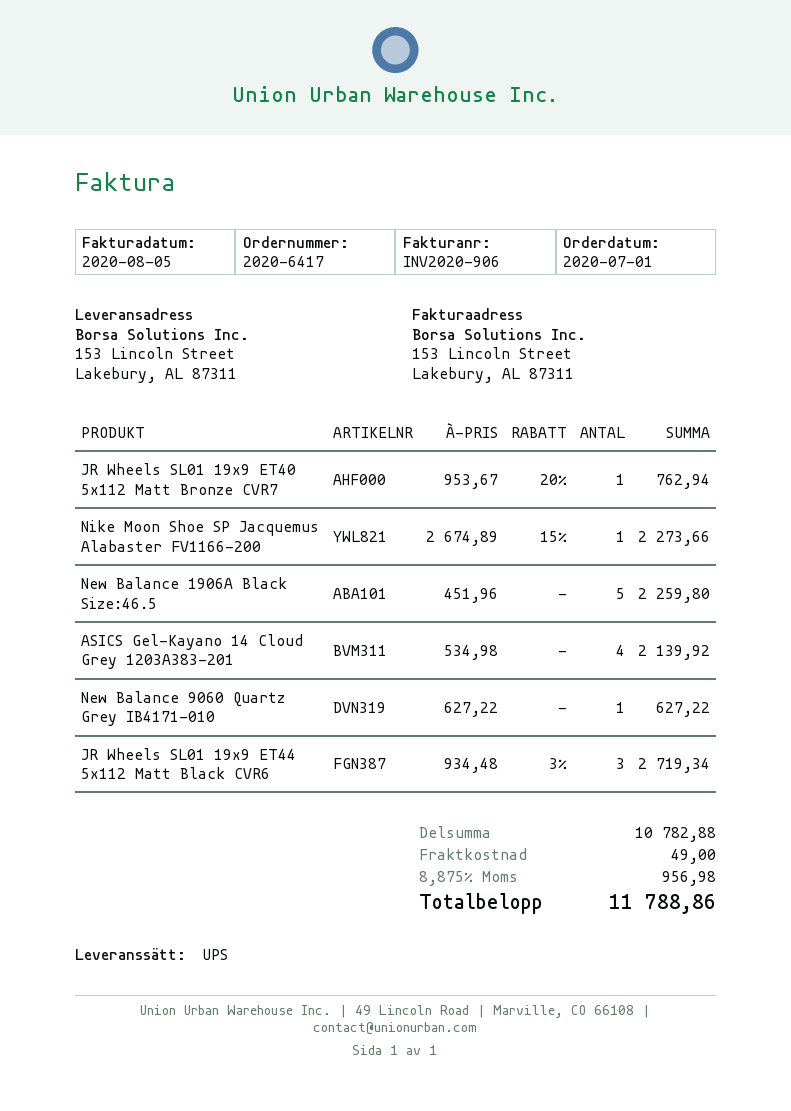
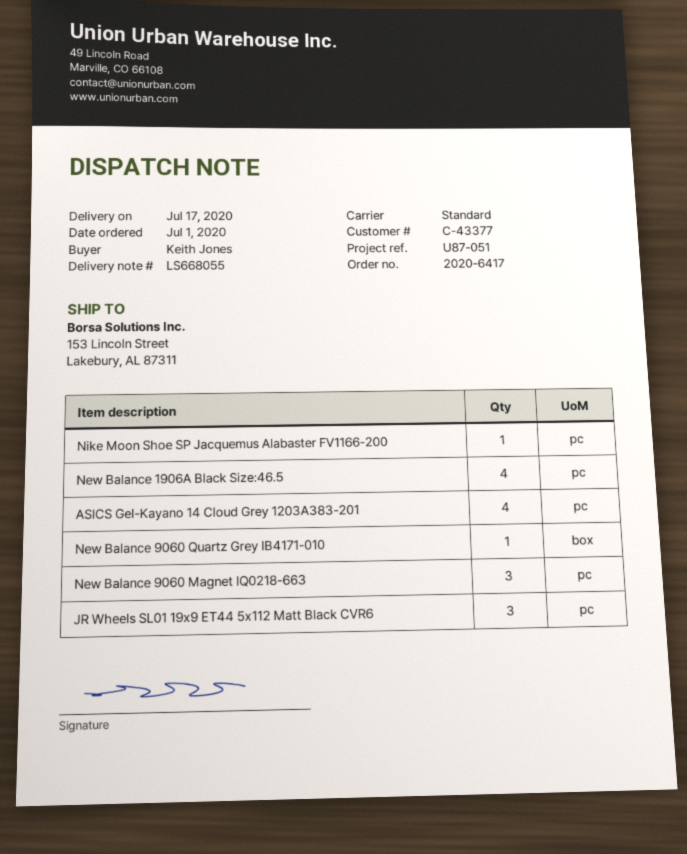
shipping method: UPS -> standard
JR Wheels SL01 19x9 ET40 5x112 Matt Bronze CVR7: 1 -> none
New Balance 1906A Black Size:46.5: 5 -> 4
New Balance 9060 Magnet IQ0218-663: none -> 3

